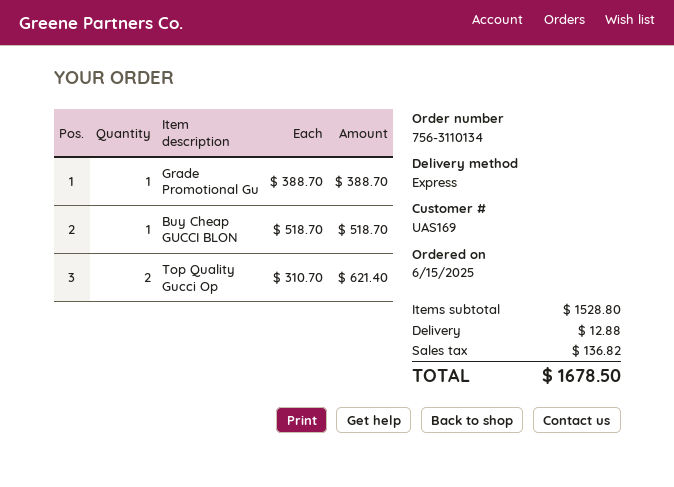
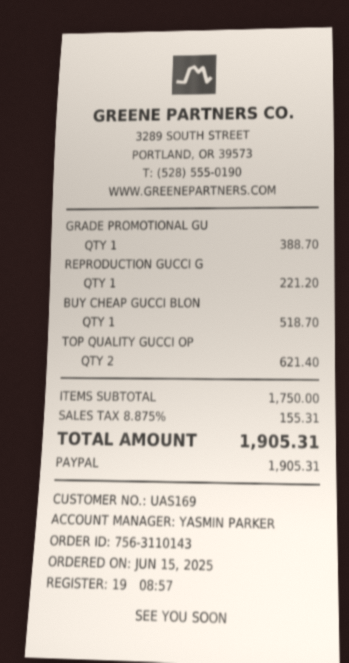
order number: 756-3110134 -> 756-3110143
REPRODUCTION GUCCI G: none -> 1 for 221.20
subtotal: 1528.80 -> 1750.00
shipping: 12.88 -> none
tax: 136.82 -> 155.31
total: 1678.50 -> 1905.31

